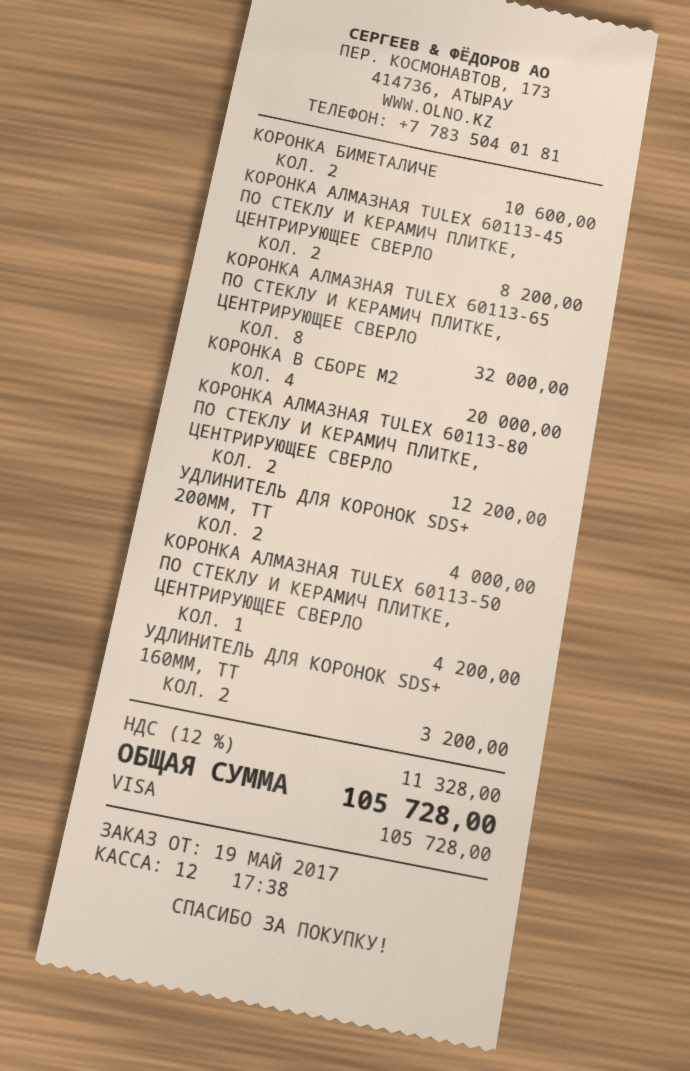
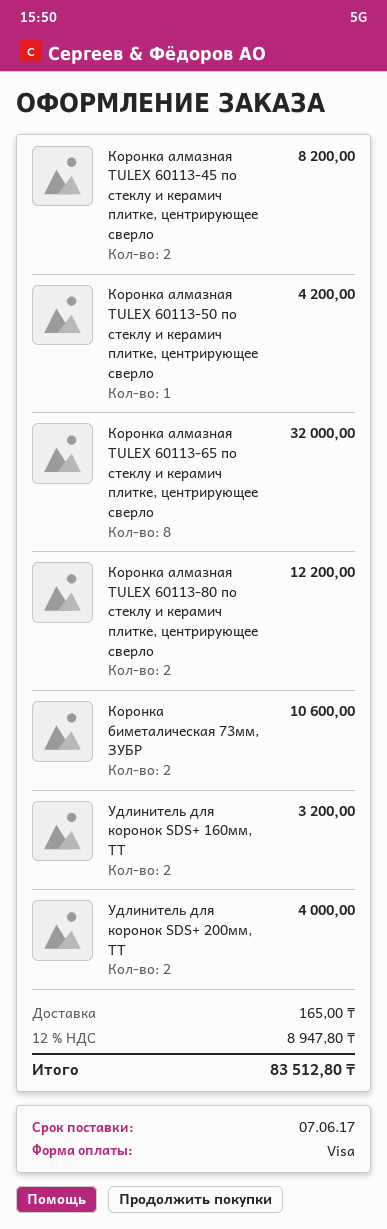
КОРОНКА В СБОРЕ М2: 4 for 20000.00 -> none
shipping: none -> 165.00
tax: 12% = 11328.00 -> 12% = 8947.80
total: 105728.00 -> 83512.80

